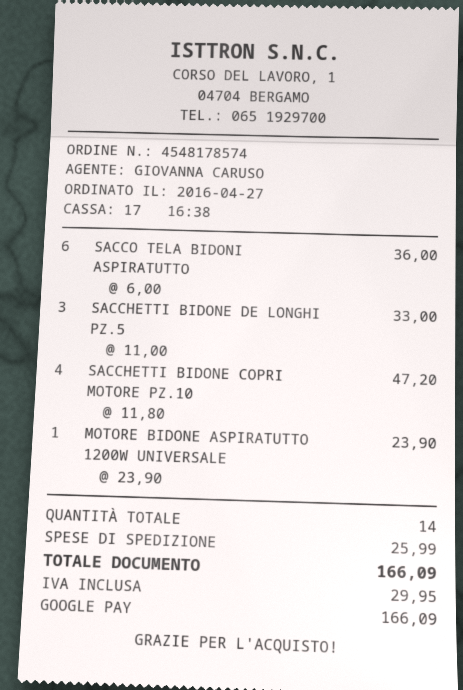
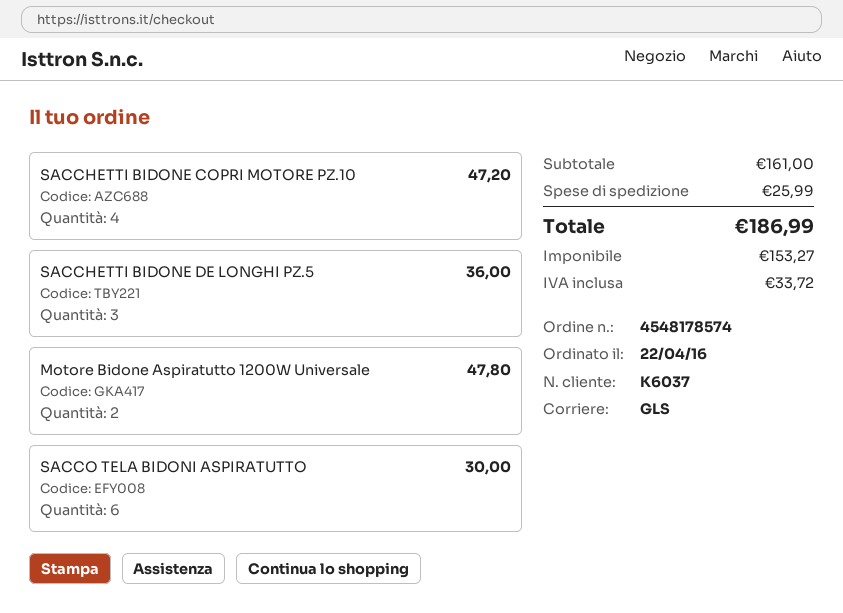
order date: 2016-04-27 -> 2016-04-22
SACCO TELA BIDONI ASPIRATUTTO: 6 for 36.00 -> 6 for 30.00
SACCHETTI BIDONE DE LONGHI PZ.5: 3 for 33.00 -> 3 for 36.00
MOTORE BIDONE ASPIRATUTTO 1200W UNIVERSALE: 1 for 23.90 -> 2 for 47.80
tax: 29.95 -> 33.72
total: 166.09 -> 186.99

